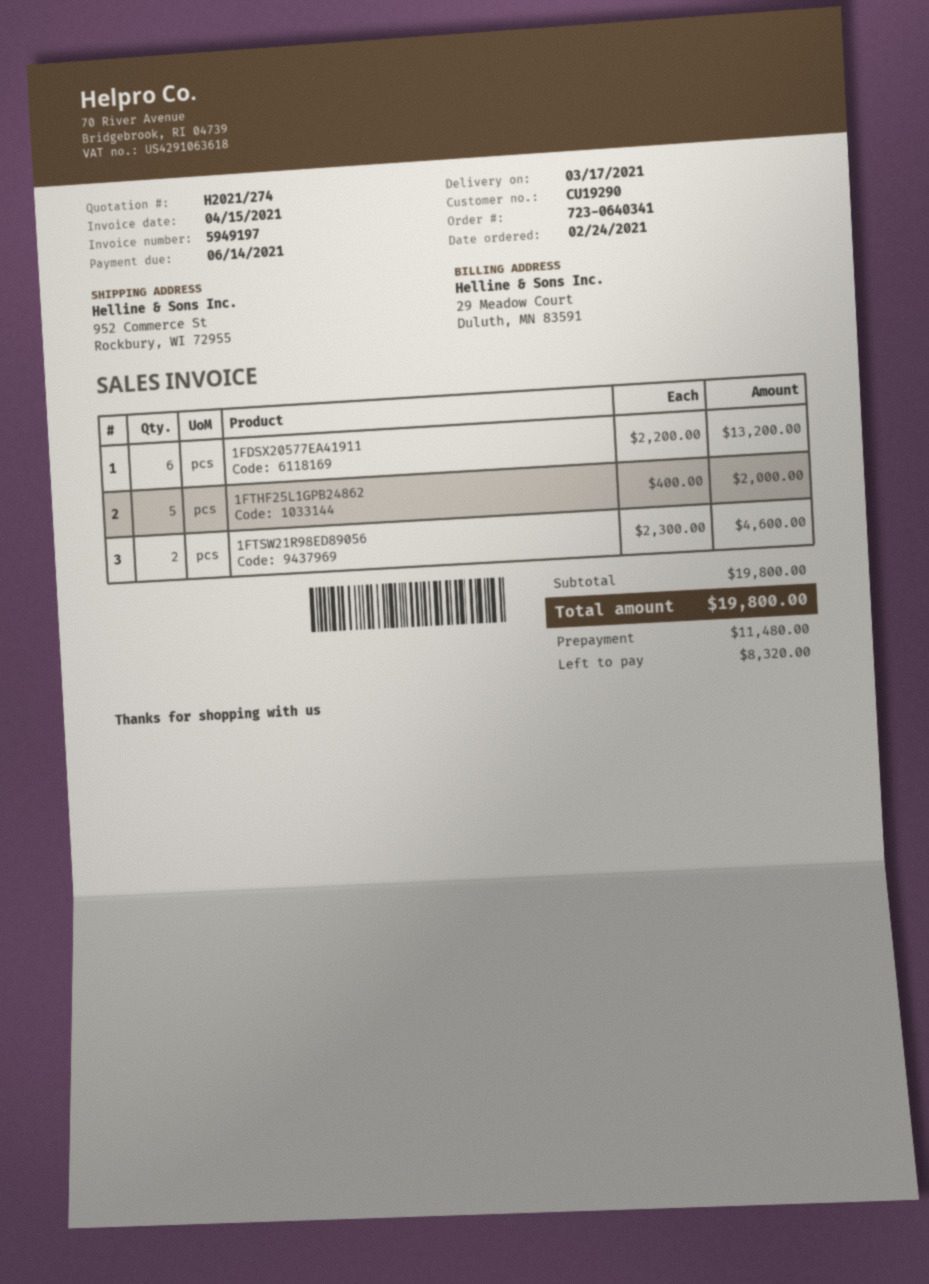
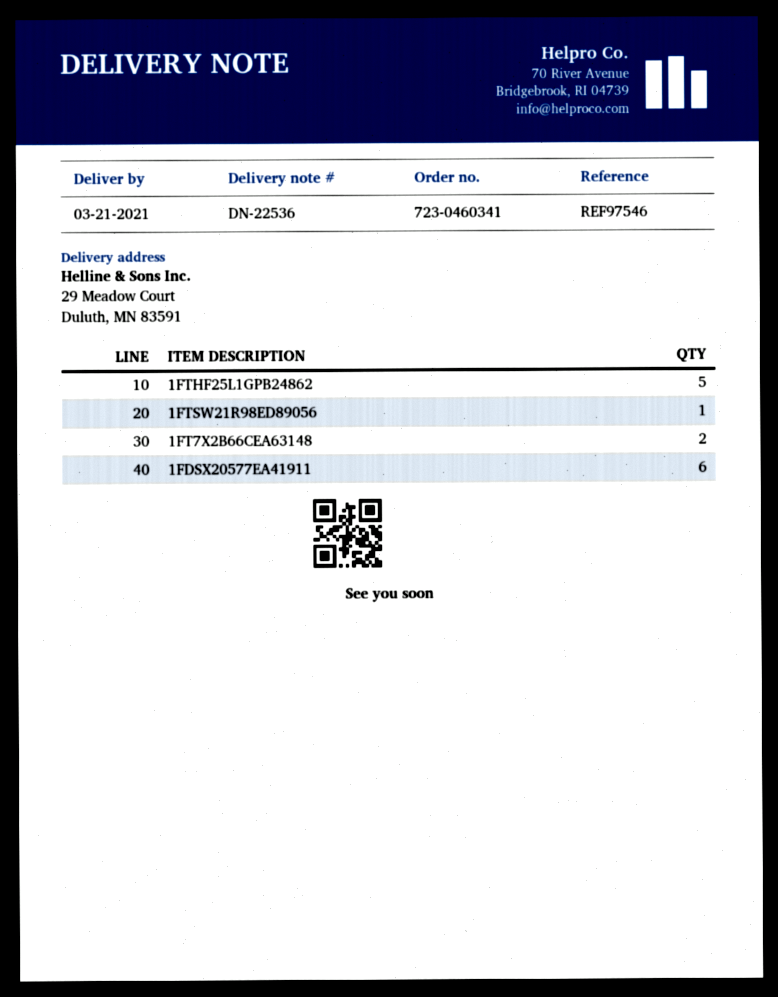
order number: 723-0640341 -> 723-0460341
delivery date: 2021-03-17 -> 2021-03-21
ship to: 952 Commerce St, Rockbury, WI 72955 -> 29 Meadow Court, Duluth, MN 83591
1FTSW21R98ED89056: 2 -> 1
1FT7X2B66CEA63148: none -> 2

